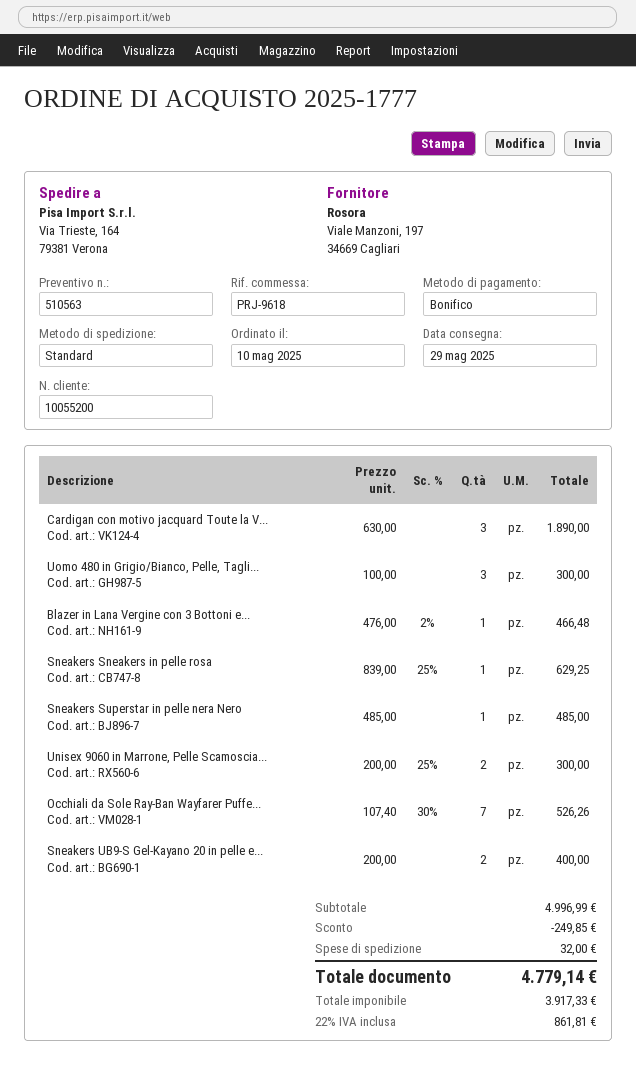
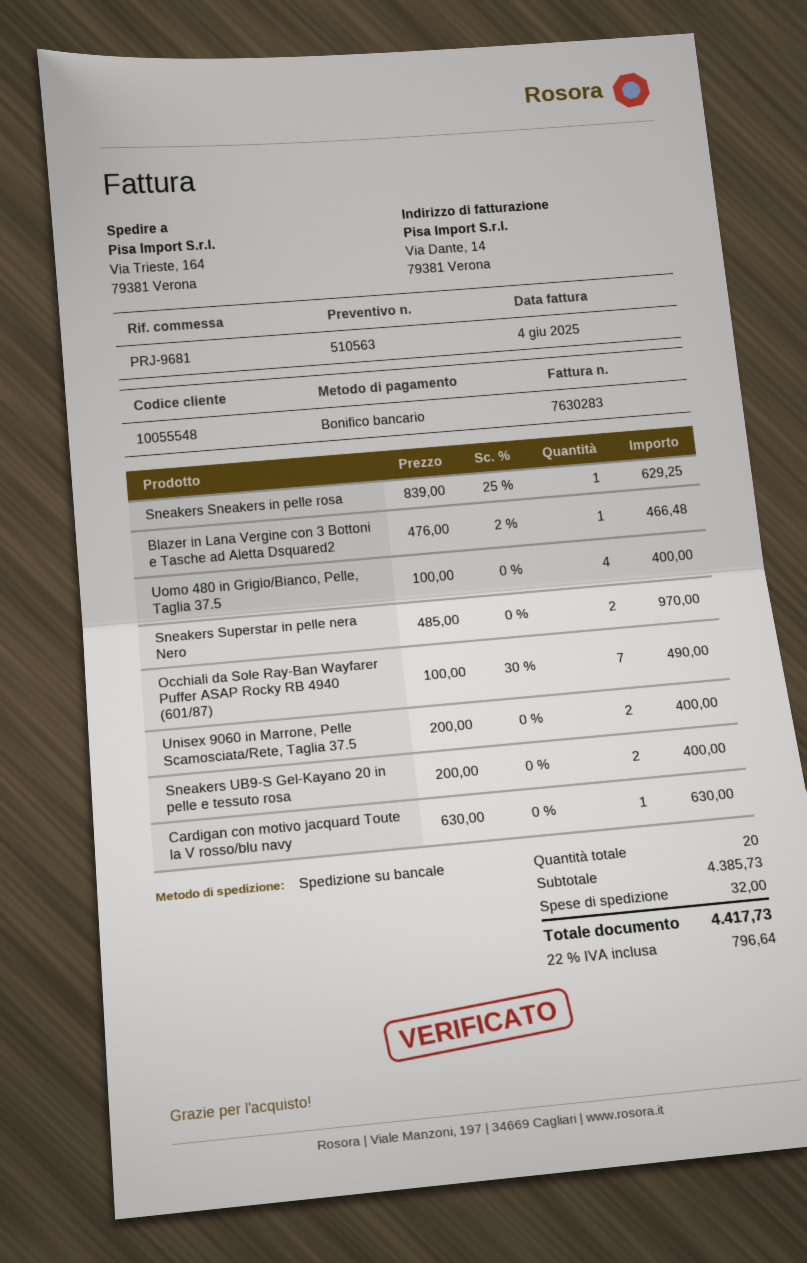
customer number: 10055200 -> 10055548
reference: PRJ-9618 -> PRJ-9681
shipping method: standard -> pallet freight
Cardigan con motivo jacquard Toute la V...: 3 x 630.00 = 1890.00 -> 1 x 630.00 = 630.00
Uomo 480 in Grigio/Bianco, Pelle, Tagli...: 3 x 100.00 = 300.00 -> 4 x 100.00 = 400.00
Sneakers Superstar in pelle nera Nero: 1 x 485.00 = 485.00 -> 2 x 485.00 = 970.00
Unisex 9060 in Marrone, Pelle Scamoscia...: 2 x 200.00 - 25% = 300.00 -> 2 x 200.00 = 400.00
Occhiali da Sole Ray-Ban Wayfarer Puffe...: 7 x 107.40 - 30% = 526.26 -> 7 x 100.00 - 30% = 490.00
subtotal: 4996.99 -> 4385.73
discount: 249.85 -> none
tax: 22% = 861.81 -> 22% = 796.64
total: 4779.14 -> 4417.73

